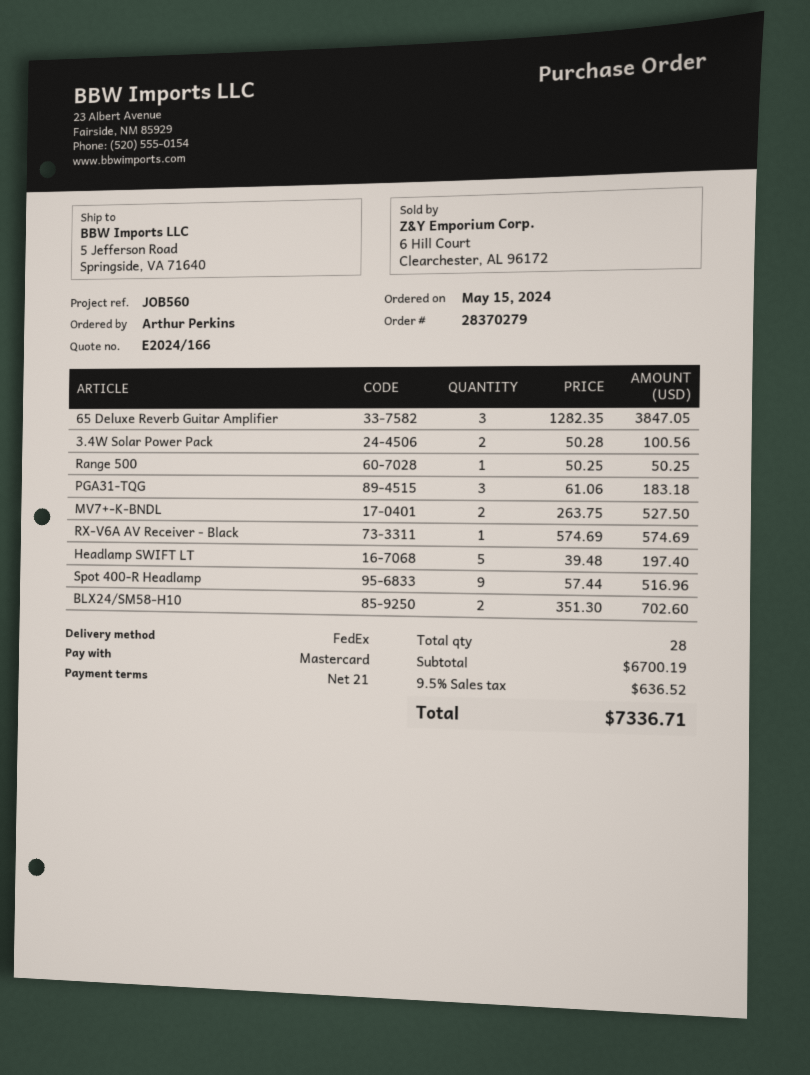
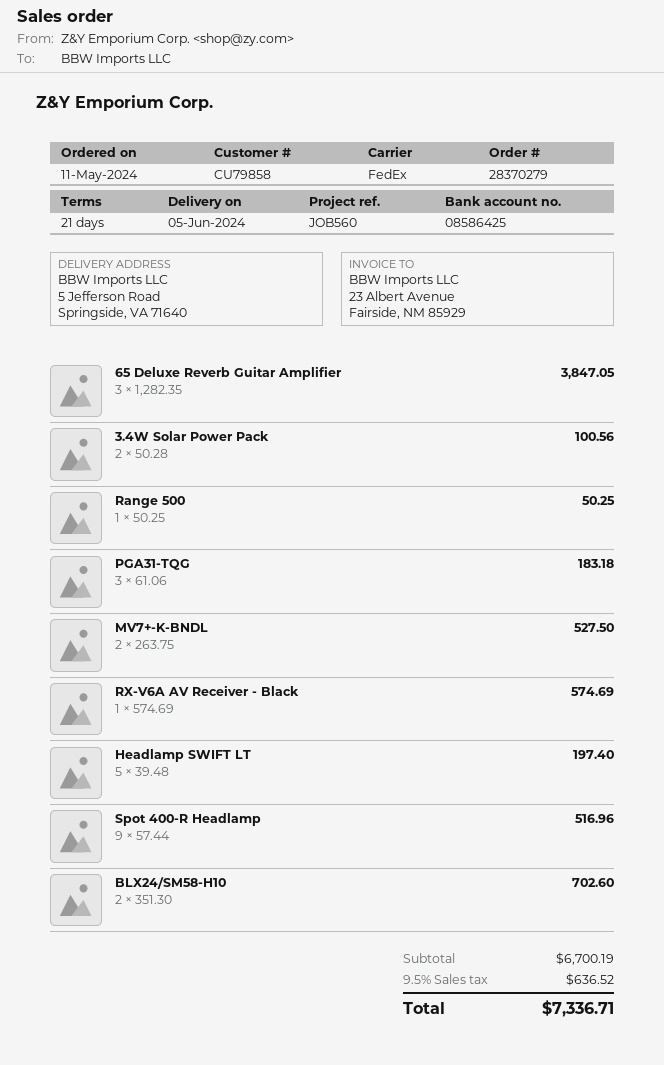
order date: 2024-05-15 -> 2024-05-11

